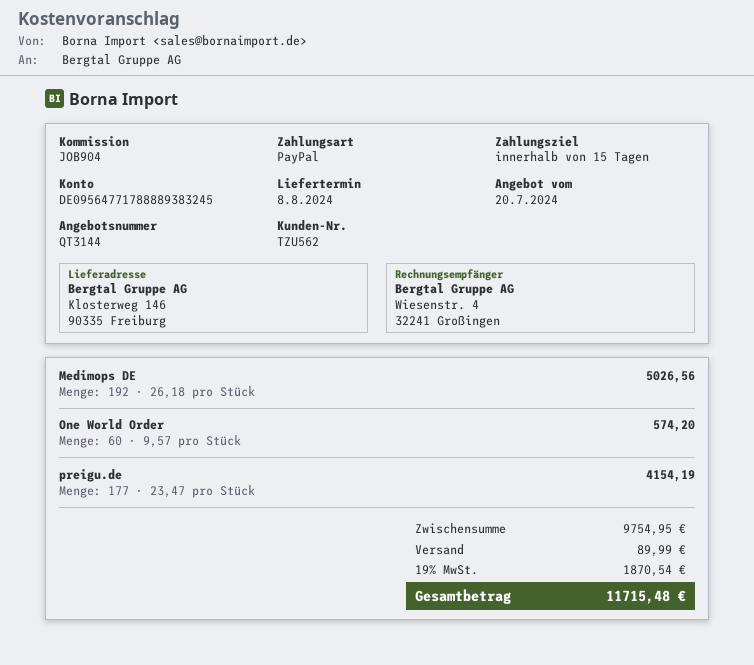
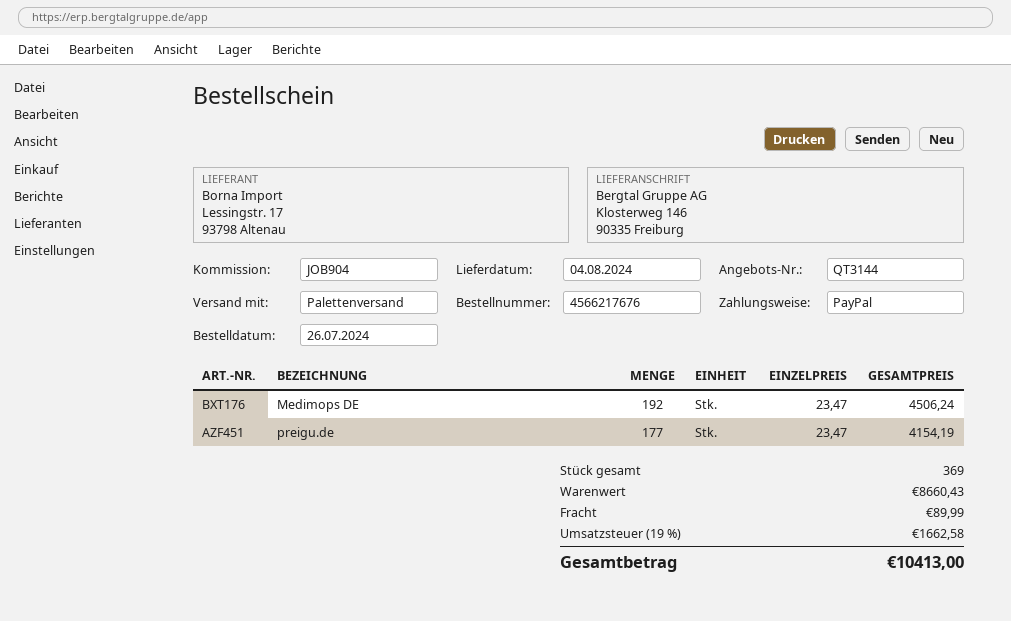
delivery date: 2024-08-08 -> 2024-08-04
Medimops DE: 192 x 26.18 = 5026.56 -> 192 x 23.47 = 4506.24
One World Order: 60 x 9.57 = 574.20 -> none
subtotal: 9754.95 -> 8660.43
tax: 19% = 1870.54 -> 19% = 1662.58
total: 11715.48 -> 10413.00

